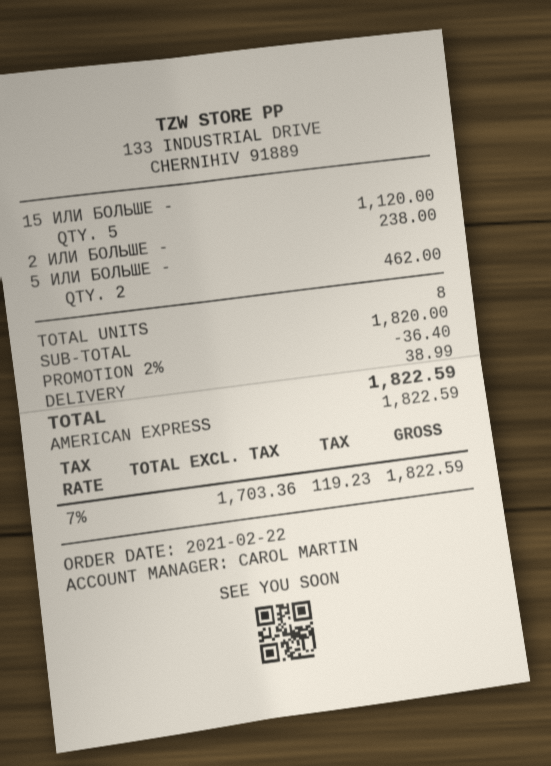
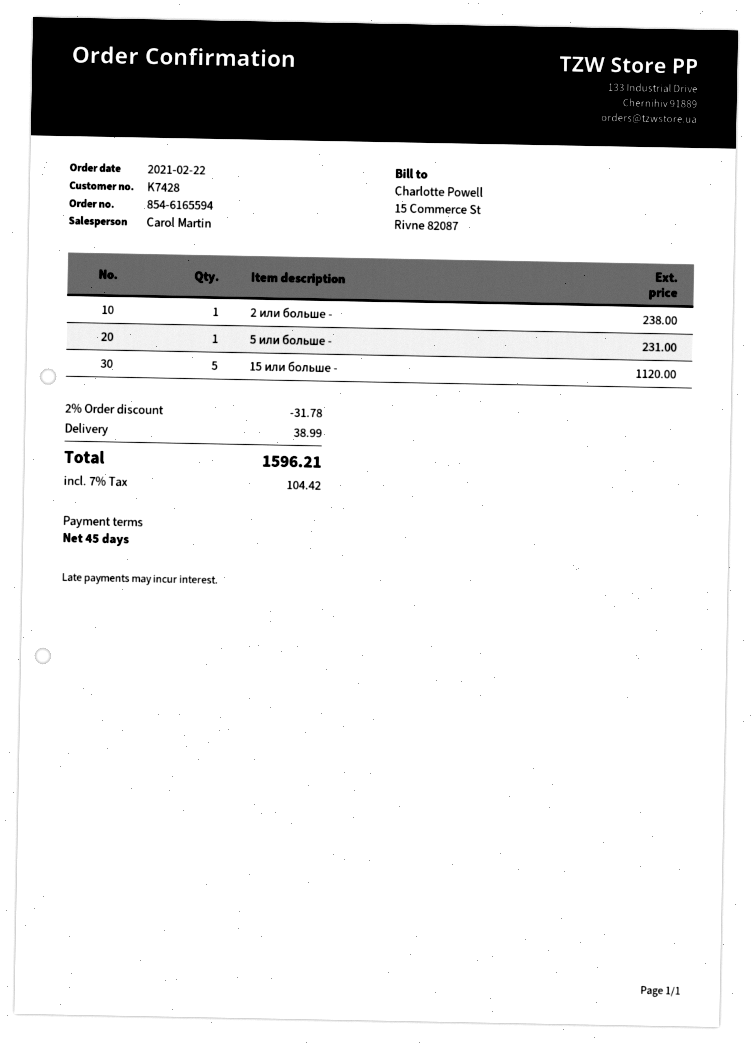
5 ИЛИ БОЛЬШЕ -: 2 for 462.00 -> 1 for 231.00
discount: 2% = 36.40 -> 2% = 31.78
tax: 7% = 119.23 -> 7% = 104.42
total: 1822.59 -> 1596.21

